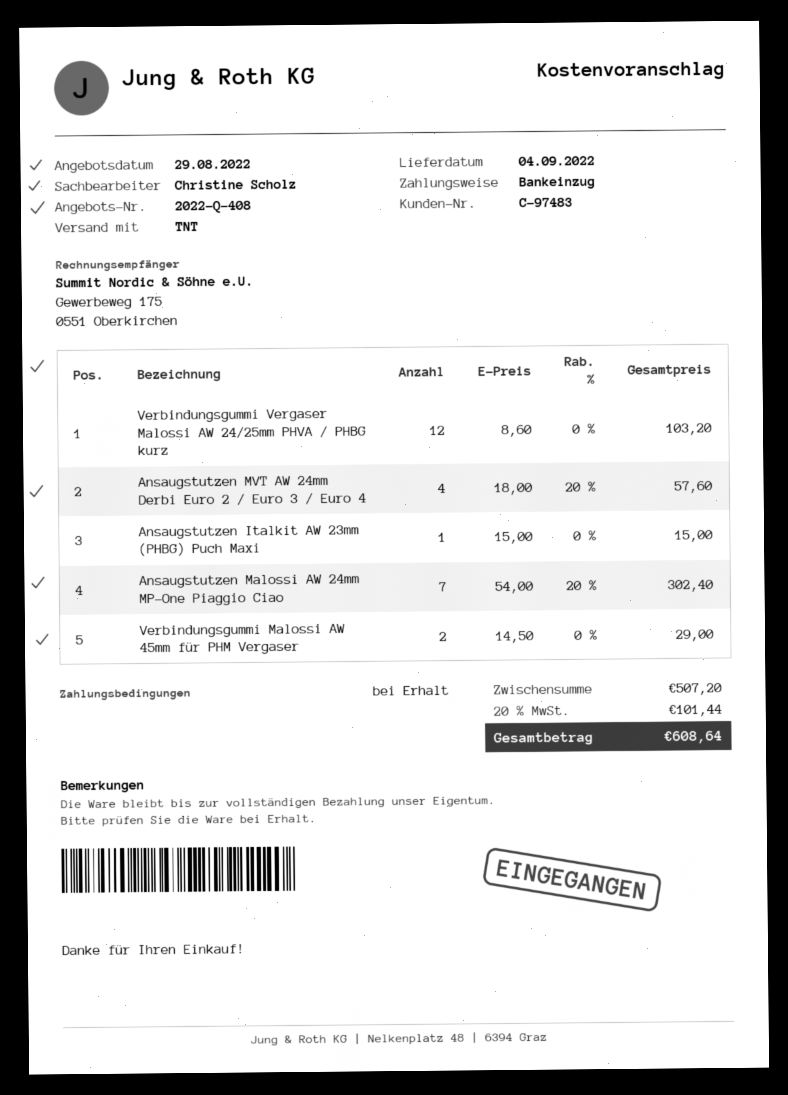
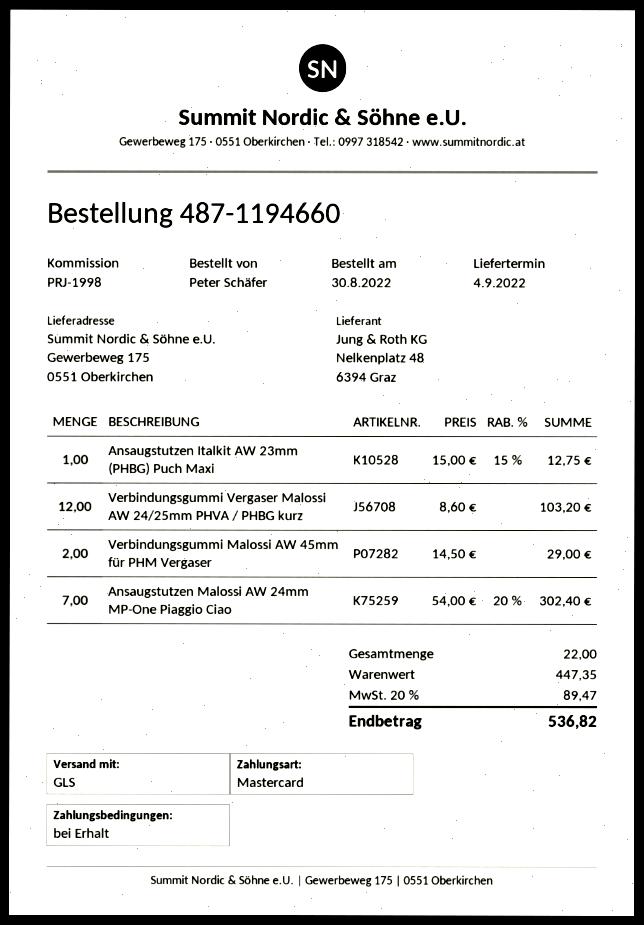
payment method: direct debit -> Mastercard
shipping method: TNT -> GLS
Ansaugstutzen MVT AW 24mm Derbi Euro 2 / Euro 3 / Euro 4: 4 x 18.00 - 20% = 57.60 -> none
Ansaugstutzen Italkit AW 23mm (PHBG) Puch Maxi: 1 x 15.00 = 15.00 -> 1 x 15.00 - 15% = 12.75
subtotal: 507.20 -> 447.35
tax: 20% = 101.44 -> 20% = 89.47
total: 608.64 -> 536.82

